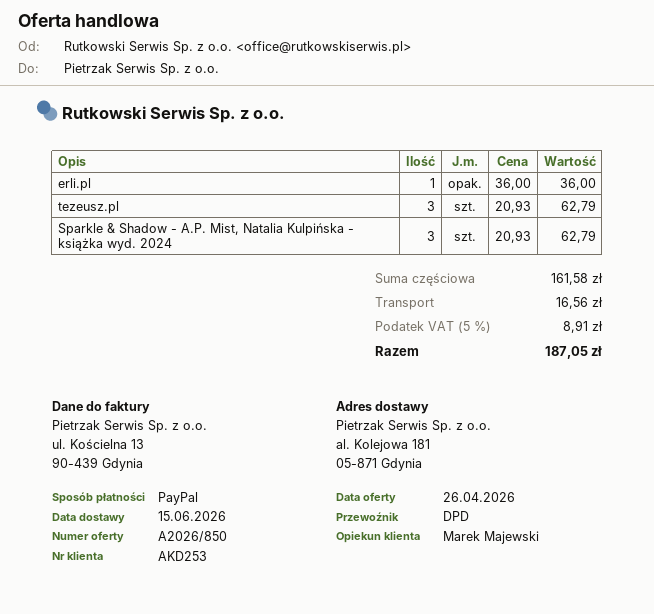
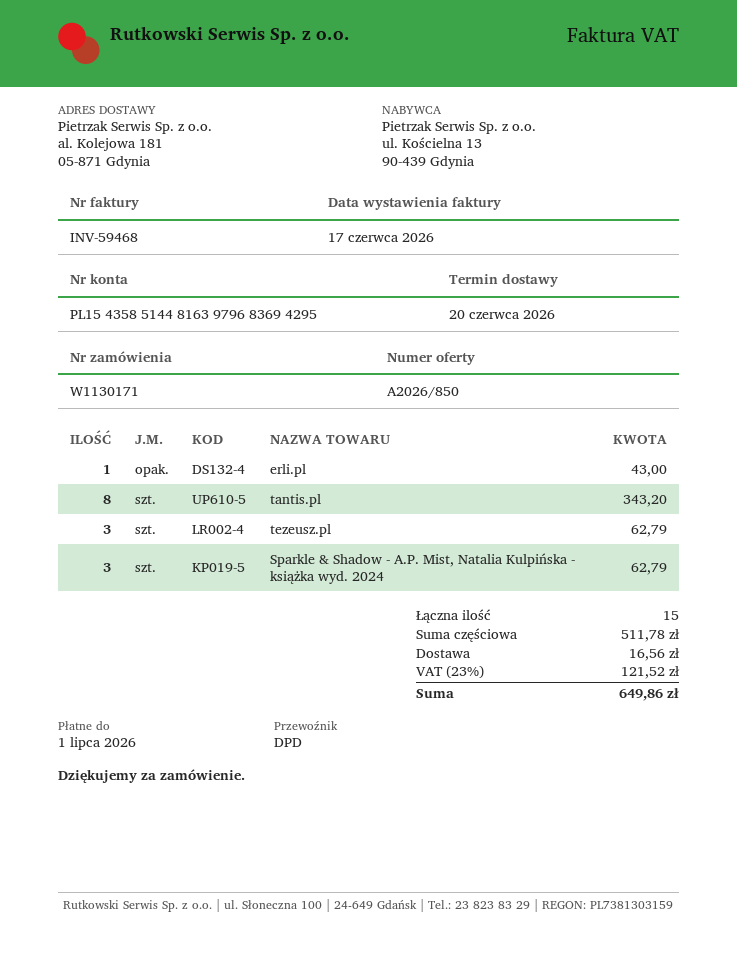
delivery date: 2026-06-15 -> 2026-06-20
erli.pl: 1 for 36.00 -> 1 for 43.00
tantis.pl: none -> 8 for 343.20
subtotal: 161.58 -> 511.78
tax: 5% = 8.91 -> 23% = 121.52
total: 187.05 -> 649.86

